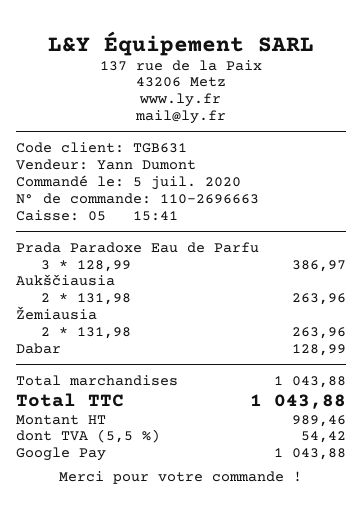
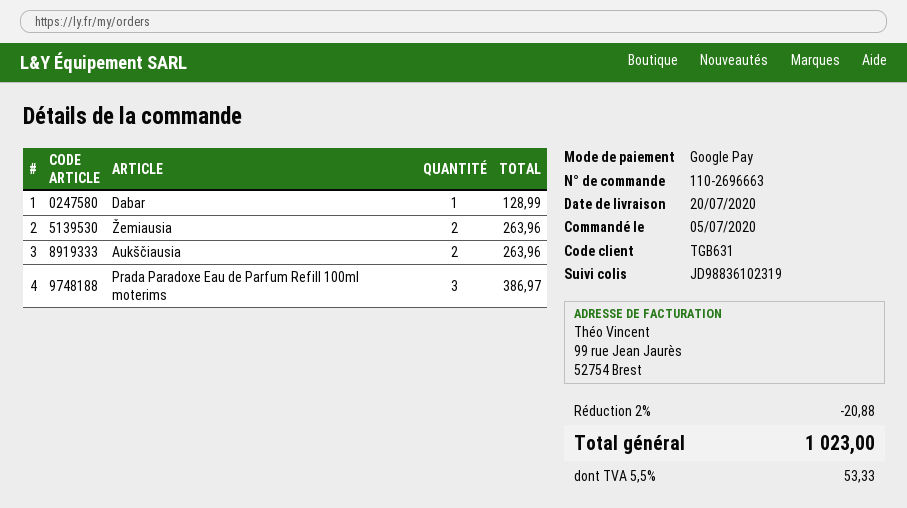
discount: none -> 2% = 20.88
tax: 5.5% = 54.42 -> 5.5% = 53.33
total: 1043.88 -> 1023.00

